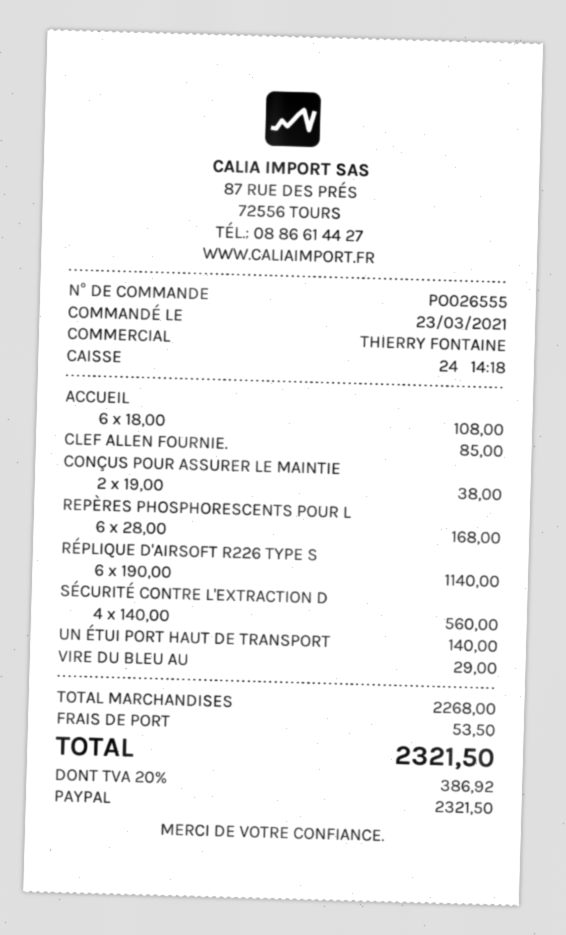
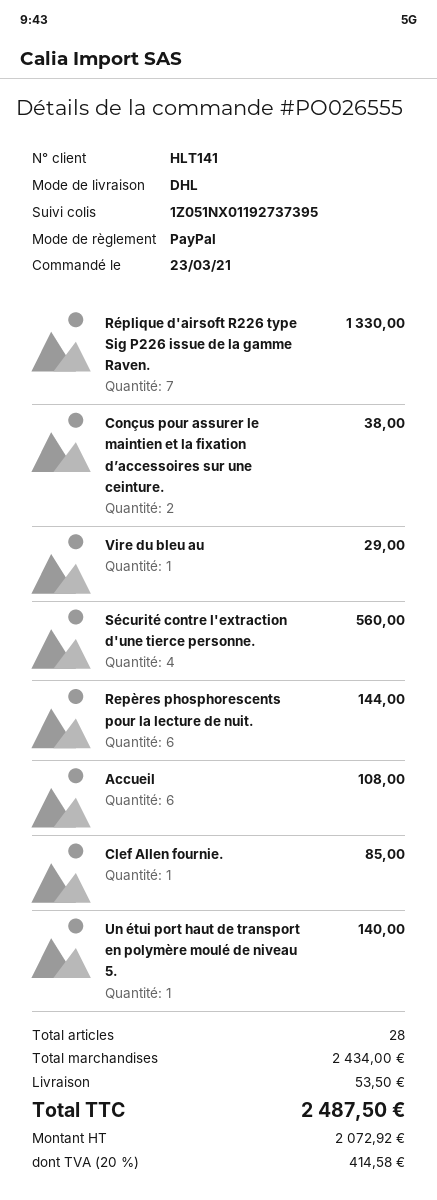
REPÈRES PHOSPHORESCENTS POUR L: 6 for 168.00 -> 6 for 144.00
RÉPLIQUE D'AIRSOFT R226 TYPE S: 6 for 1140.00 -> 7 for 1330.00
subtotal: 2268.00 -> 2434.00
tax: 20% = 386.92 -> 20% = 414.58
total: 2321.50 -> 2487.50

